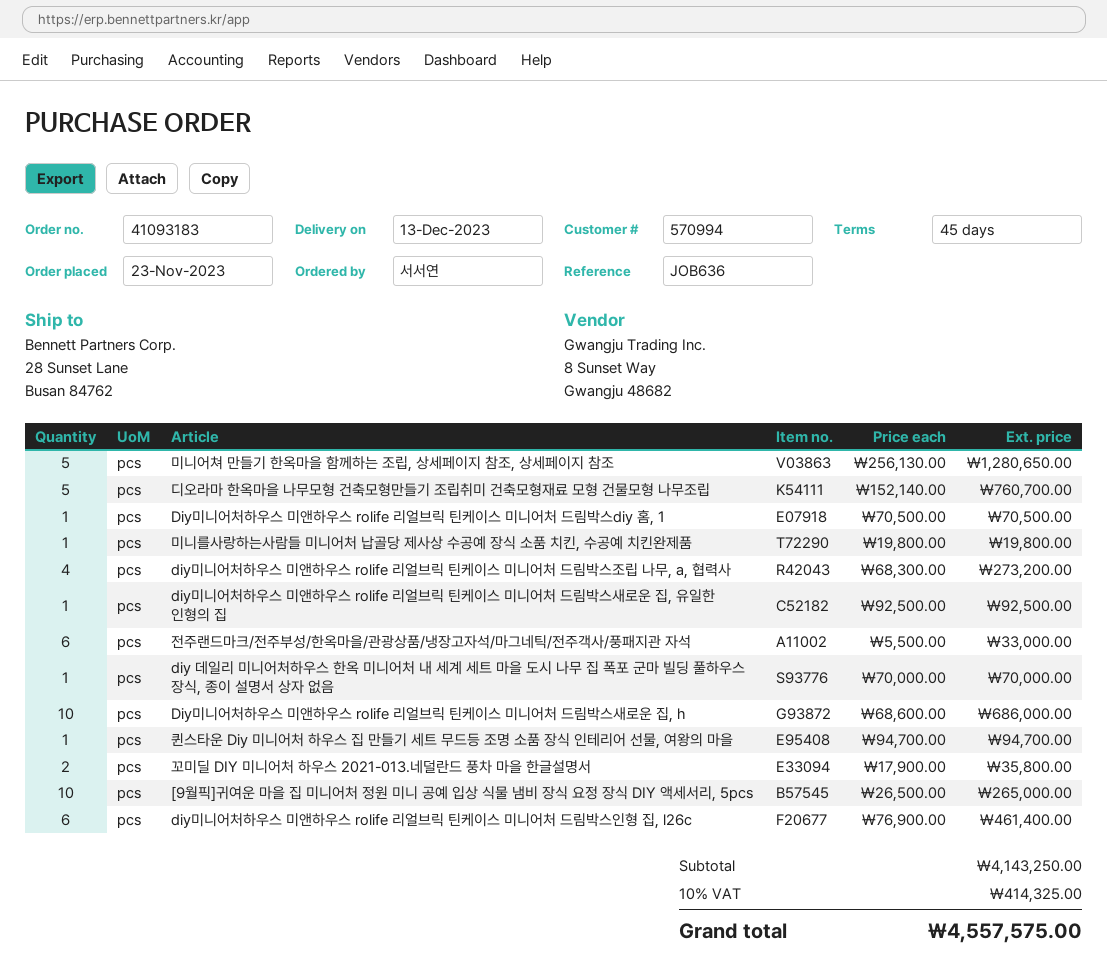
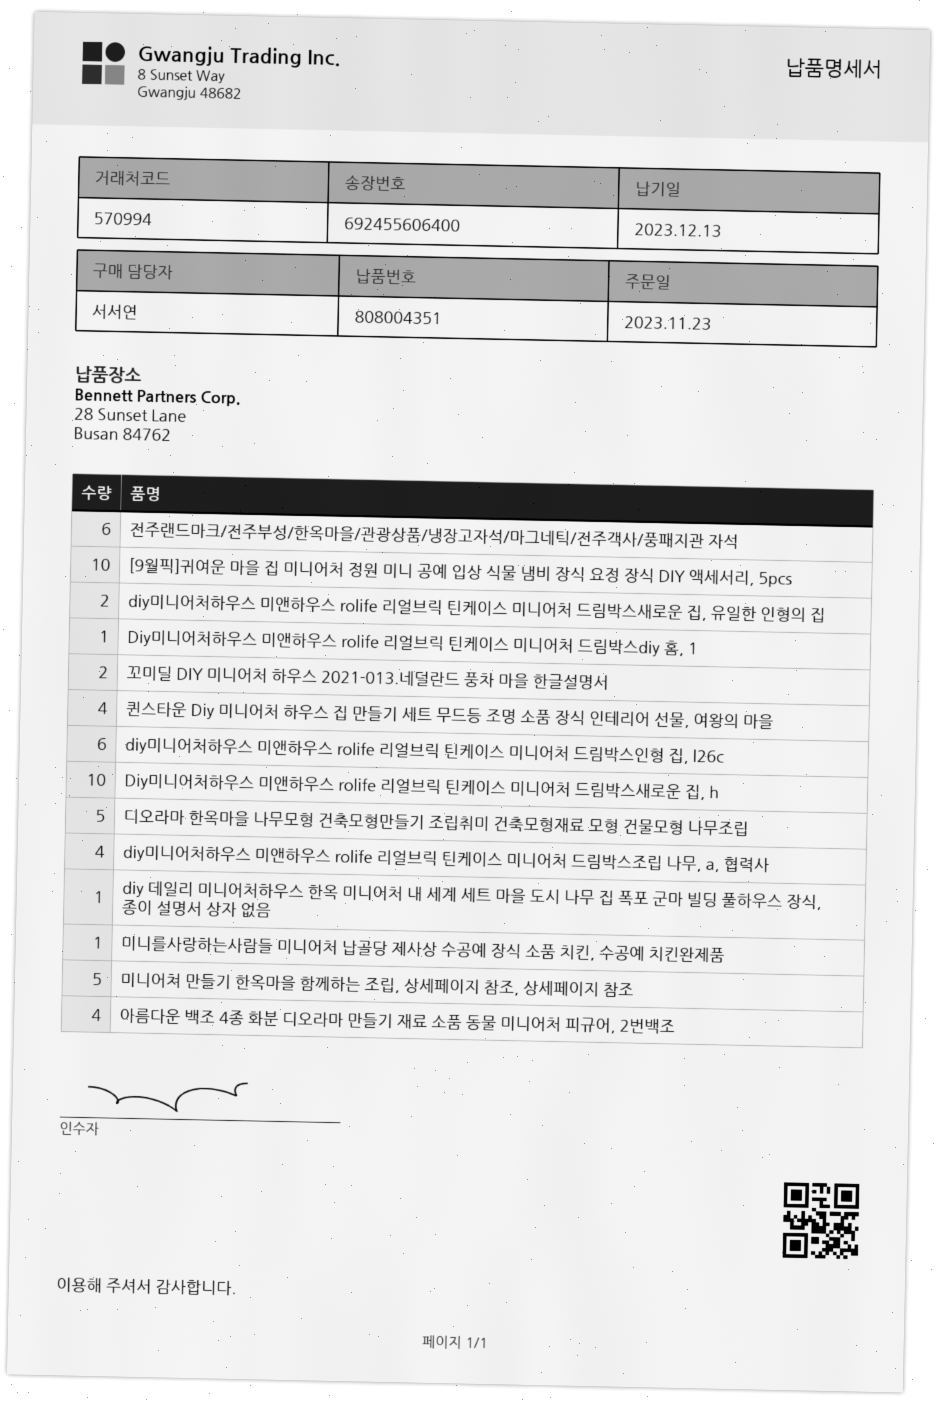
diy미니어처하우스 미앤하우스 rolife 리얼브릭 틴케이스 미니어처 드림박스새로운 집, 유일한 인형의 집: 1 -> 2
퀸스타운 Diy 미니어처 하우스 집 만들기 세트 무드등 조명 소품 장식 인테리어 선물, 여왕의 마을: 1 -> 4
아름다운 백조 4종 화분 디오라마 만들기 재료 소품 동물 미니어처 피규어, 2번백조: none -> 4

